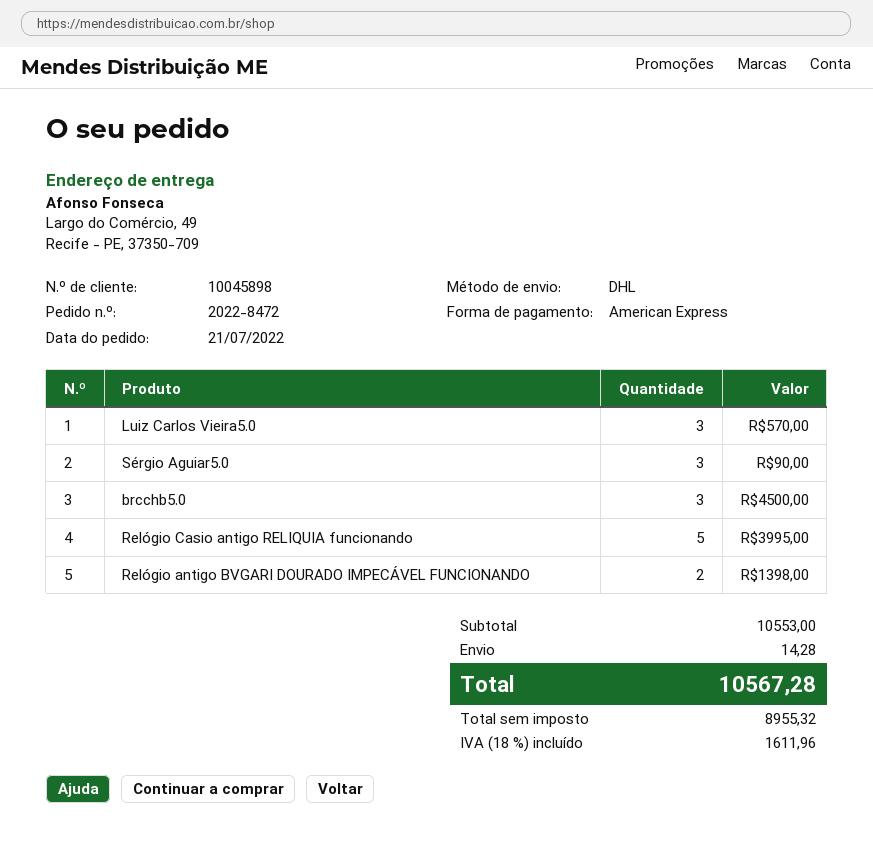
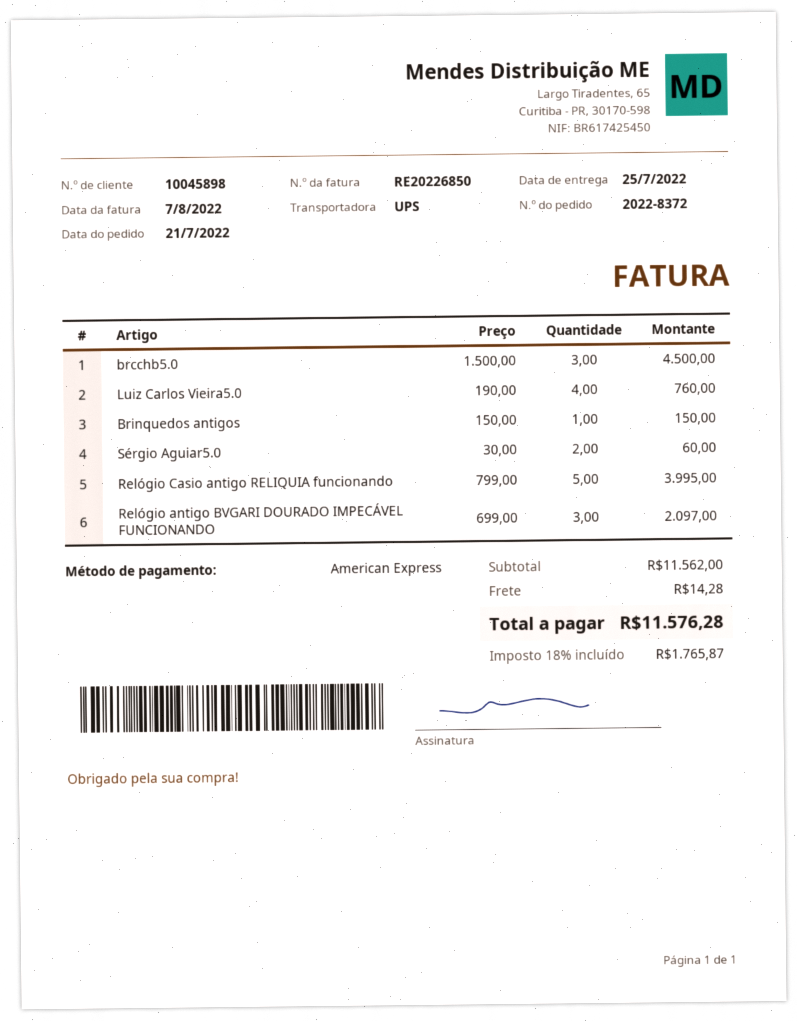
order number: 2022-8472 -> 2022-8372
shipping method: DHL -> UPS
Luiz Carlos Vieira5.0: 3 for 570.00 -> 4 for 760.00
Sérgio Aguiar5.0: 3 for 90.00 -> 2 for 60.00
Relógio antigo BVGARI DOURADO IMPECÁVEL FUNCIONANDO: 2 for 1398.00 -> 3 for 2097.00
Brinquedos antigos: none -> 1 for 150.00
subtotal: 10553.00 -> 11562.00
tax: 18% = 1611.96 -> 18% = 1765.87
total: 10567.28 -> 11576.28

